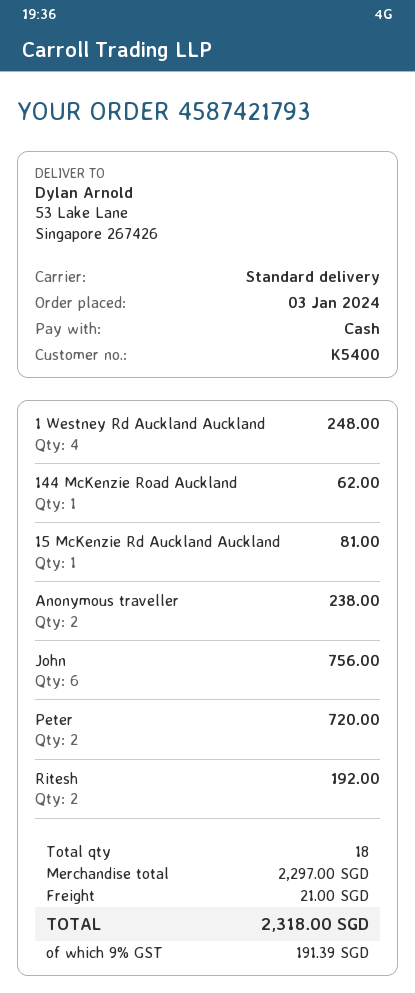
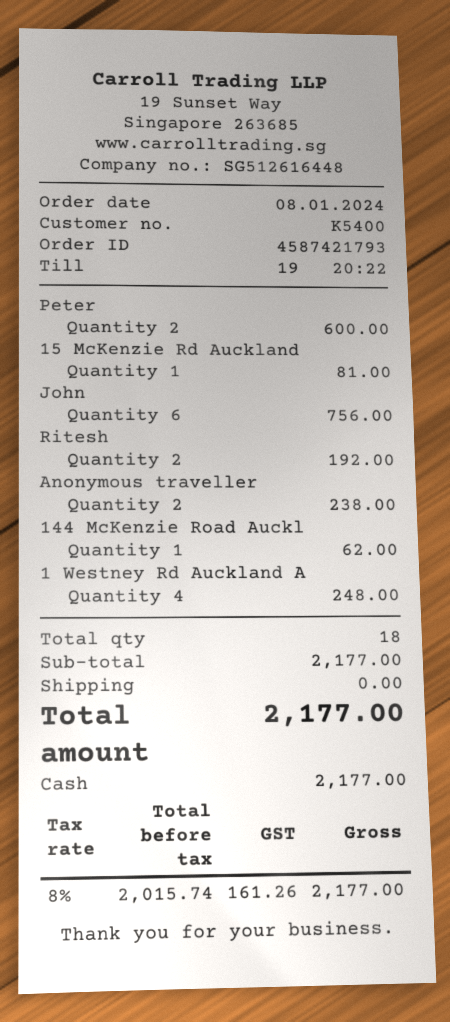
order date: 2024-01-03 -> 2024-01-08
Peter: 2 for 720.00 -> 2 for 600.00
subtotal: 2297.00 -> 2177.00
shipping: 21.00 -> 0.00
tax: 9% = 191.39 -> 8% = 161.26
total: 2318.00 -> 2177.00

